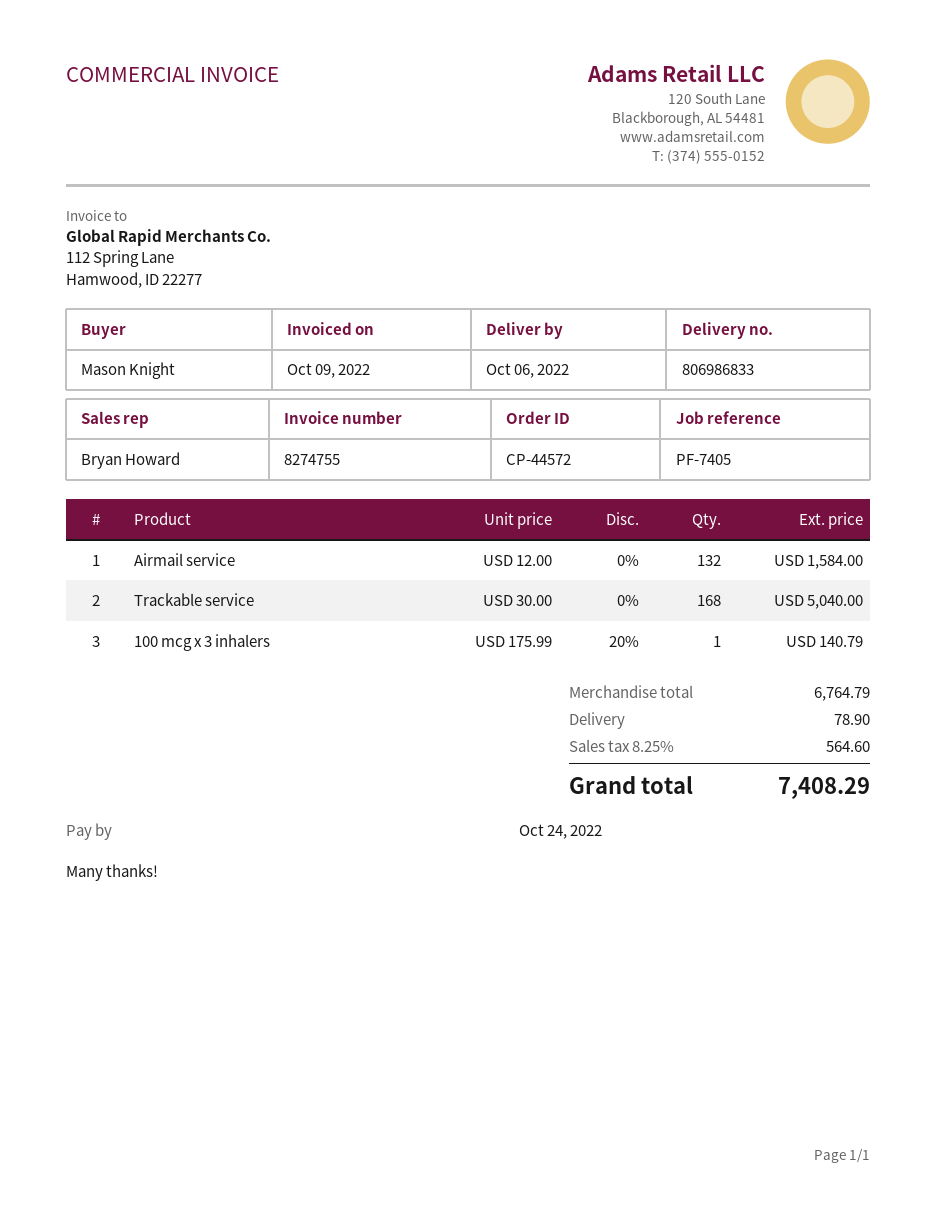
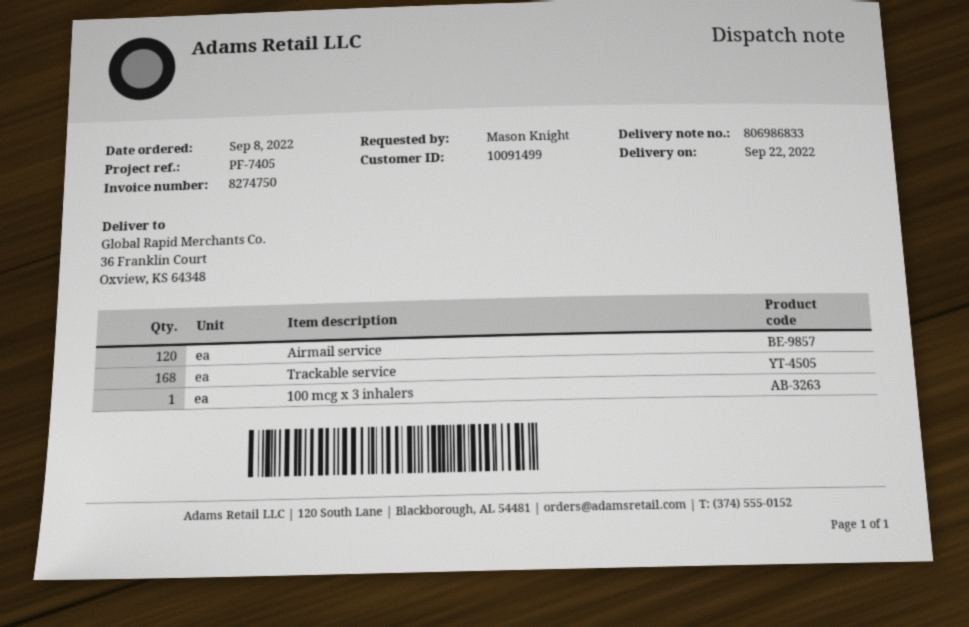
delivery date: 2022-10-06 -> 2022-09-22
invoice number: 8274755 -> 8274750
Airmail service: 132 -> 120

